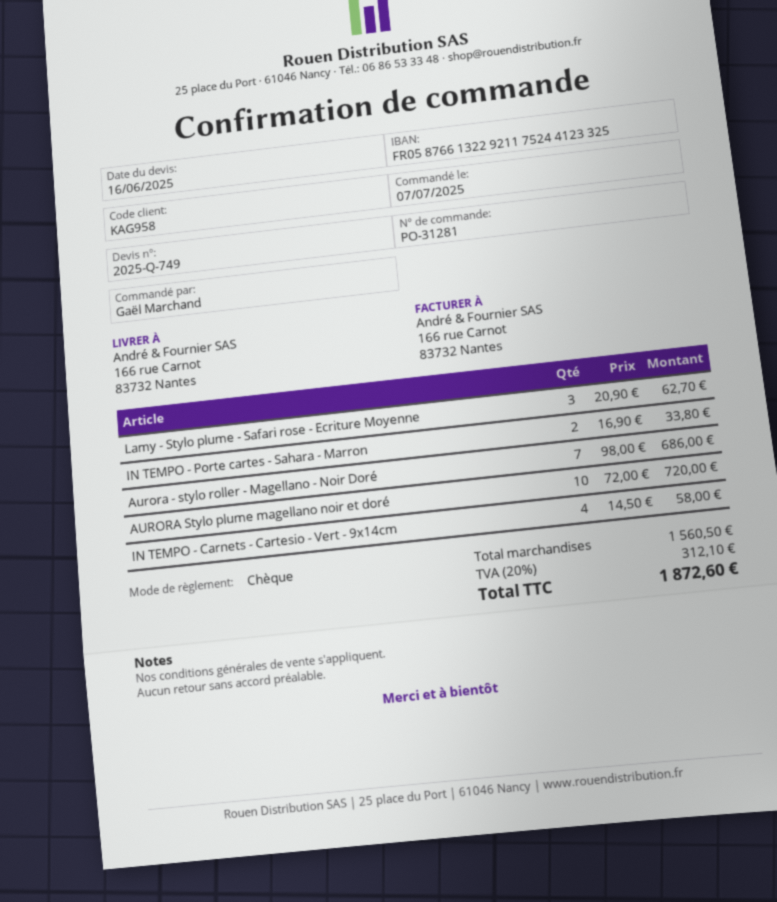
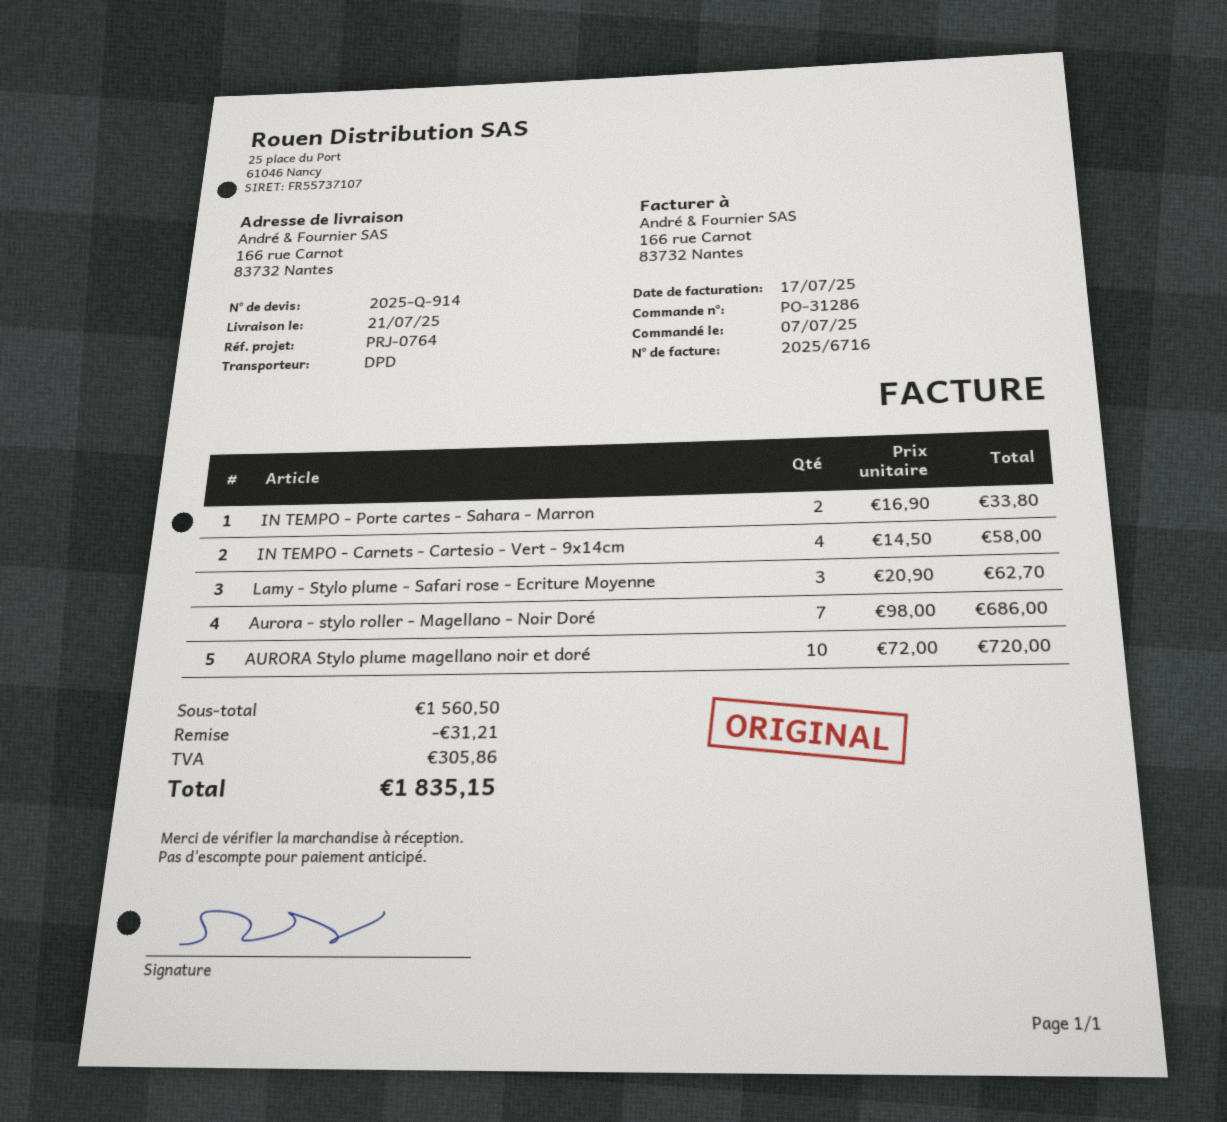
quote number: 2025-Q-749 -> 2025-Q-914
order number: PO-31281 -> PO-31286
discount: none -> 31.21
tax: 312.10 -> 305.86
total: 1872.60 -> 1835.15

